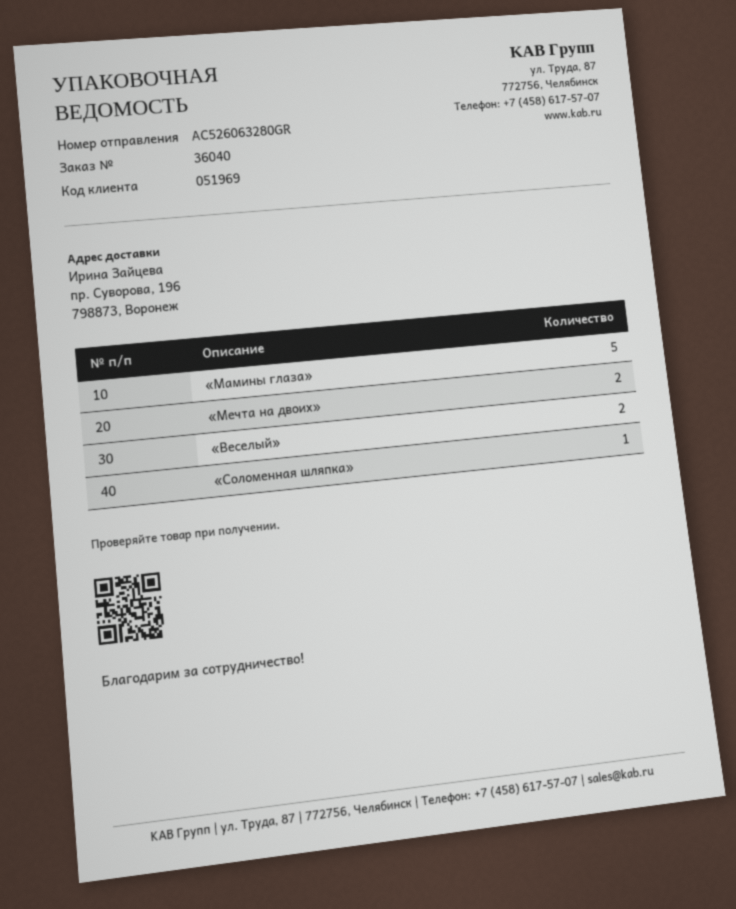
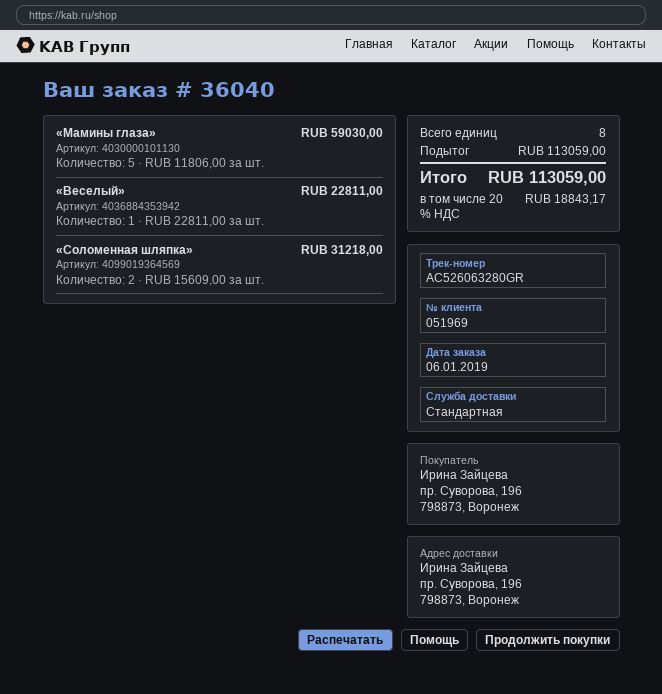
«Мечта на двоих»: 2 -> none
«Веселый»: 2 -> 1
«Соломенная шляпка»: 1 -> 2

